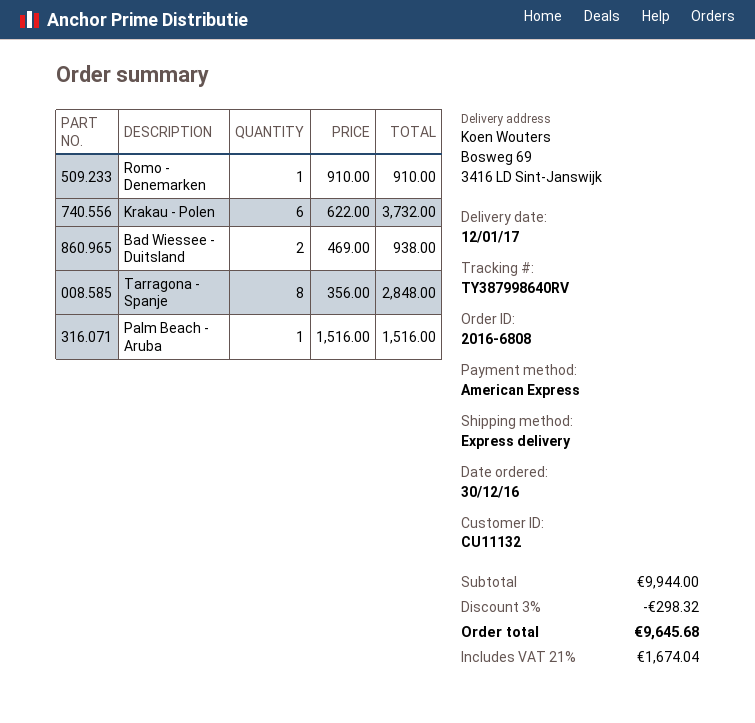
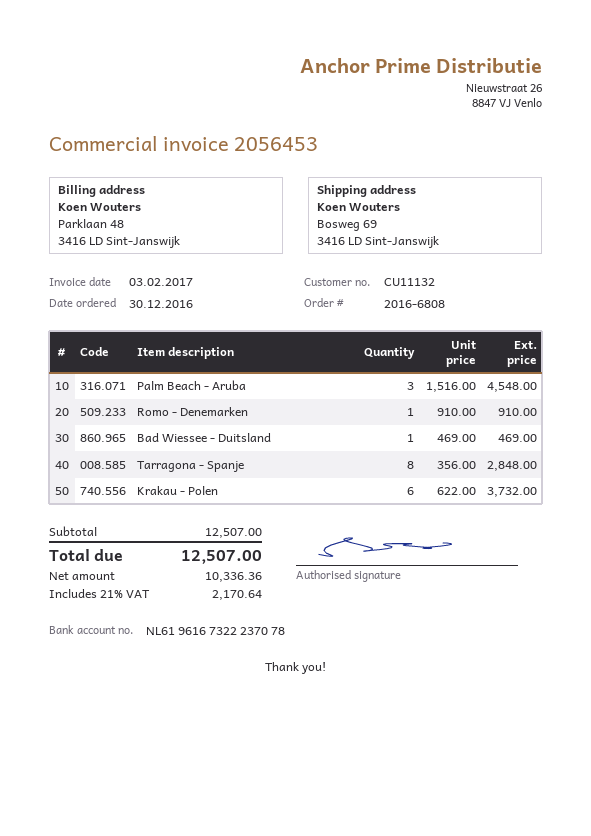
Bad Wiessee - Duitsland: 2 x 469.00 = 938.00 -> 1 x 469.00 = 469.00
Palm Beach - Aruba: 1 x 1516.00 = 1516.00 -> 3 x 1516.00 = 4548.00
subtotal: 9944.00 -> 12507.00
discount: 3% = 298.32 -> none
tax: 21% = 1674.04 -> 21% = 2170.64
total: 9645.68 -> 12507.00

